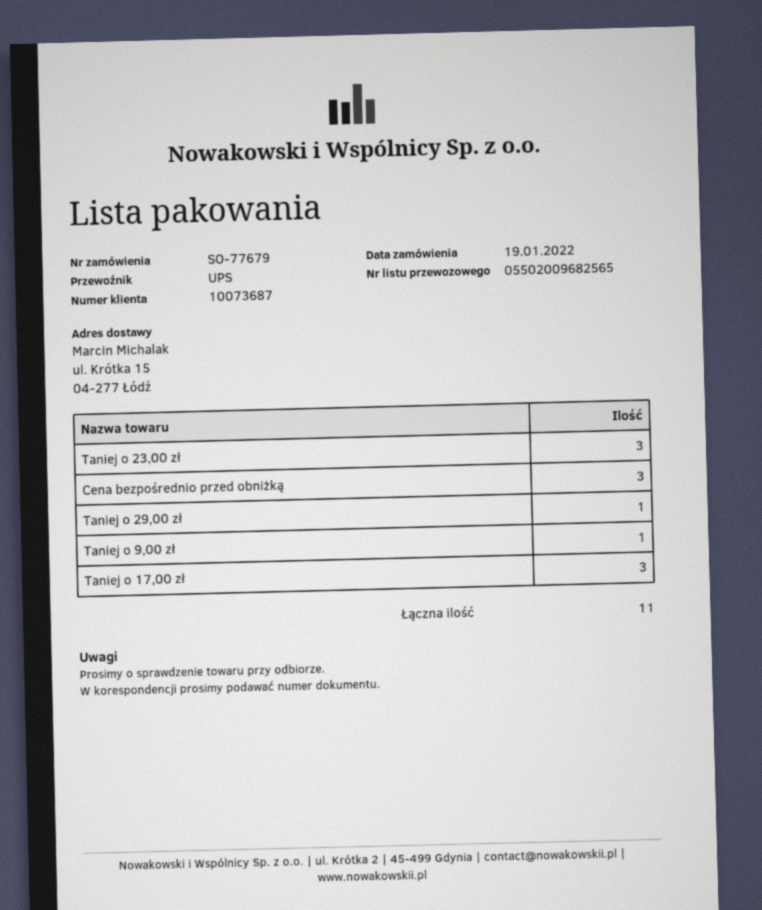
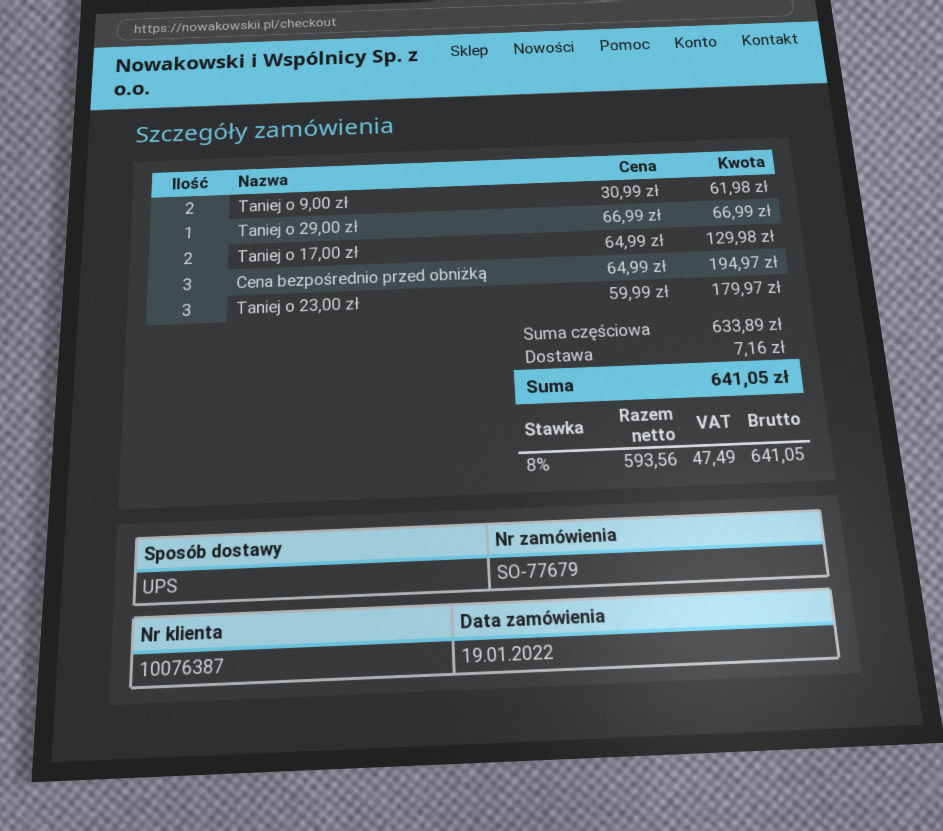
customer number: 10073687 -> 10076387
Taniej o 9,00 zł: 1 -> 2
Taniej o 17,00 zł: 3 -> 2

